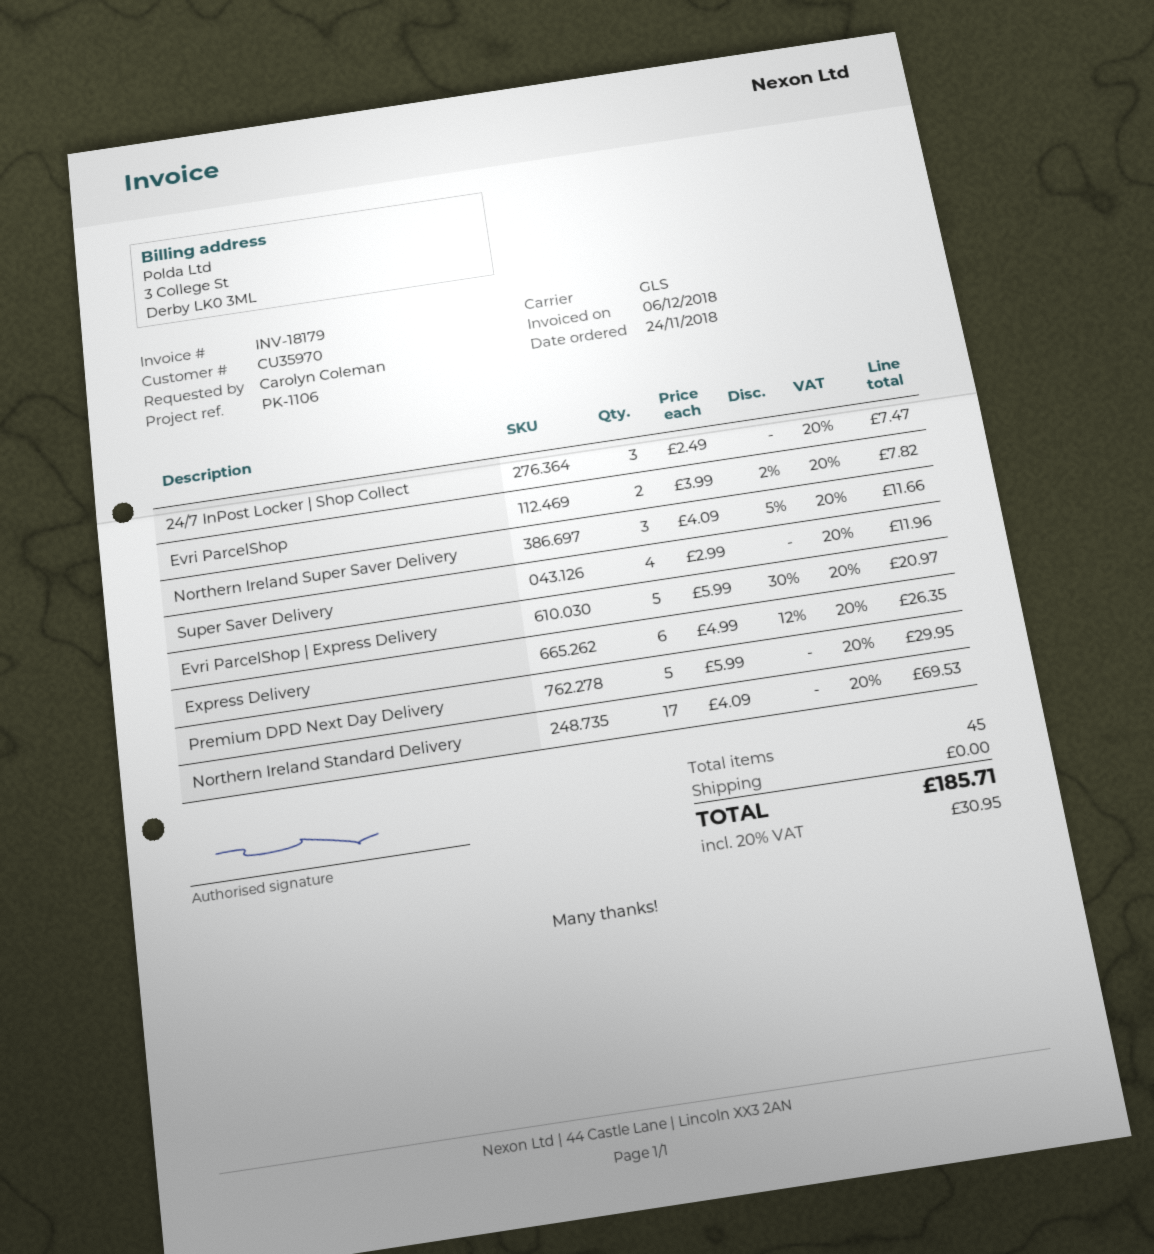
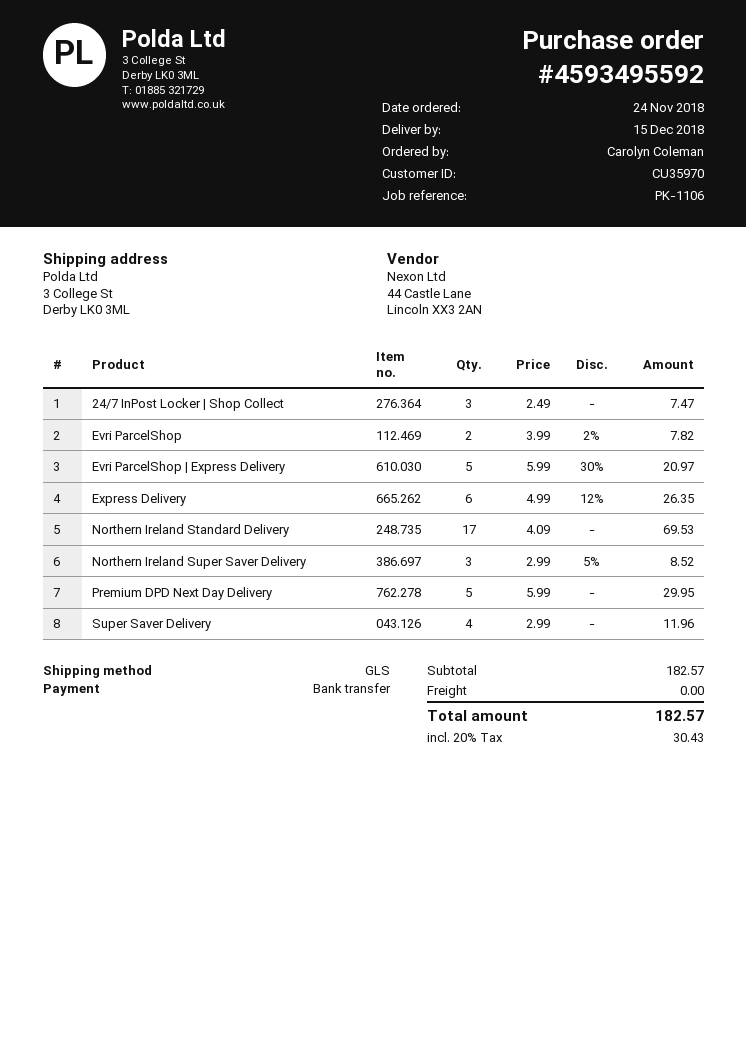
Northern Ireland Super Saver Delivery: 3 x 4.09 - 5% = 11.66 -> 3 x 2.99 - 5% = 8.52
tax: 20% = 30.95 -> 20% = 30.43
total: 185.71 -> 182.57

